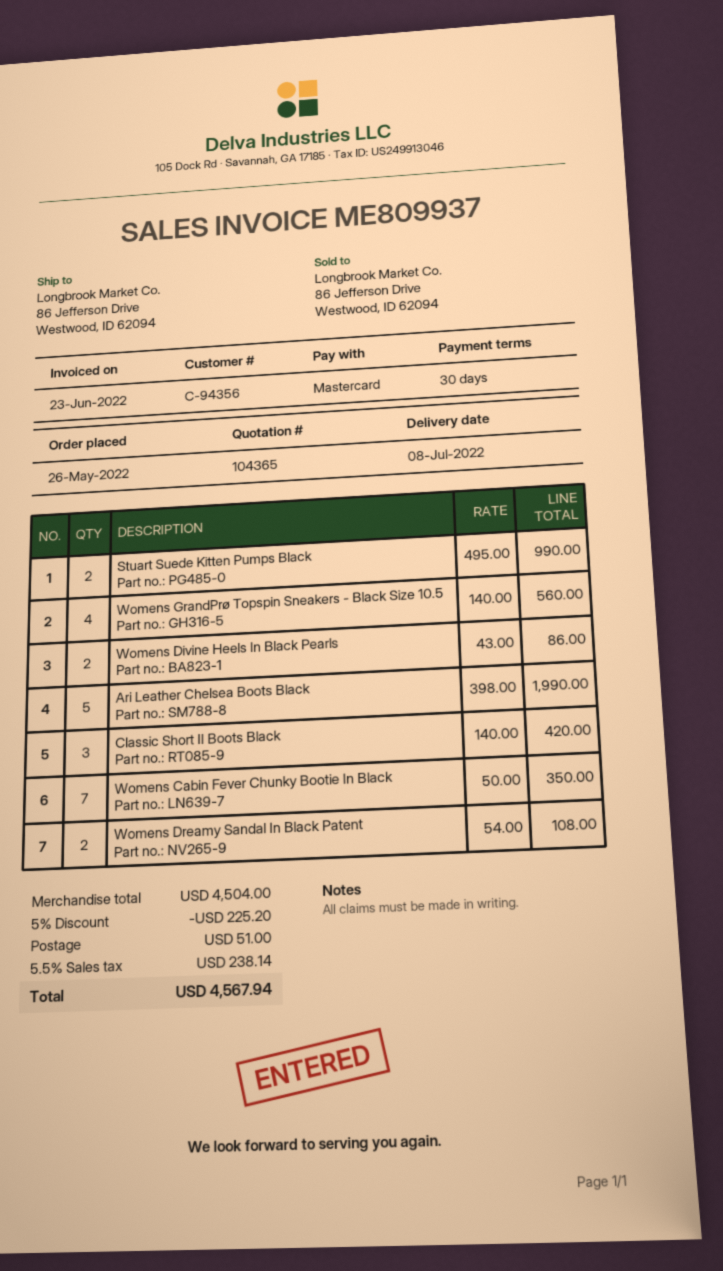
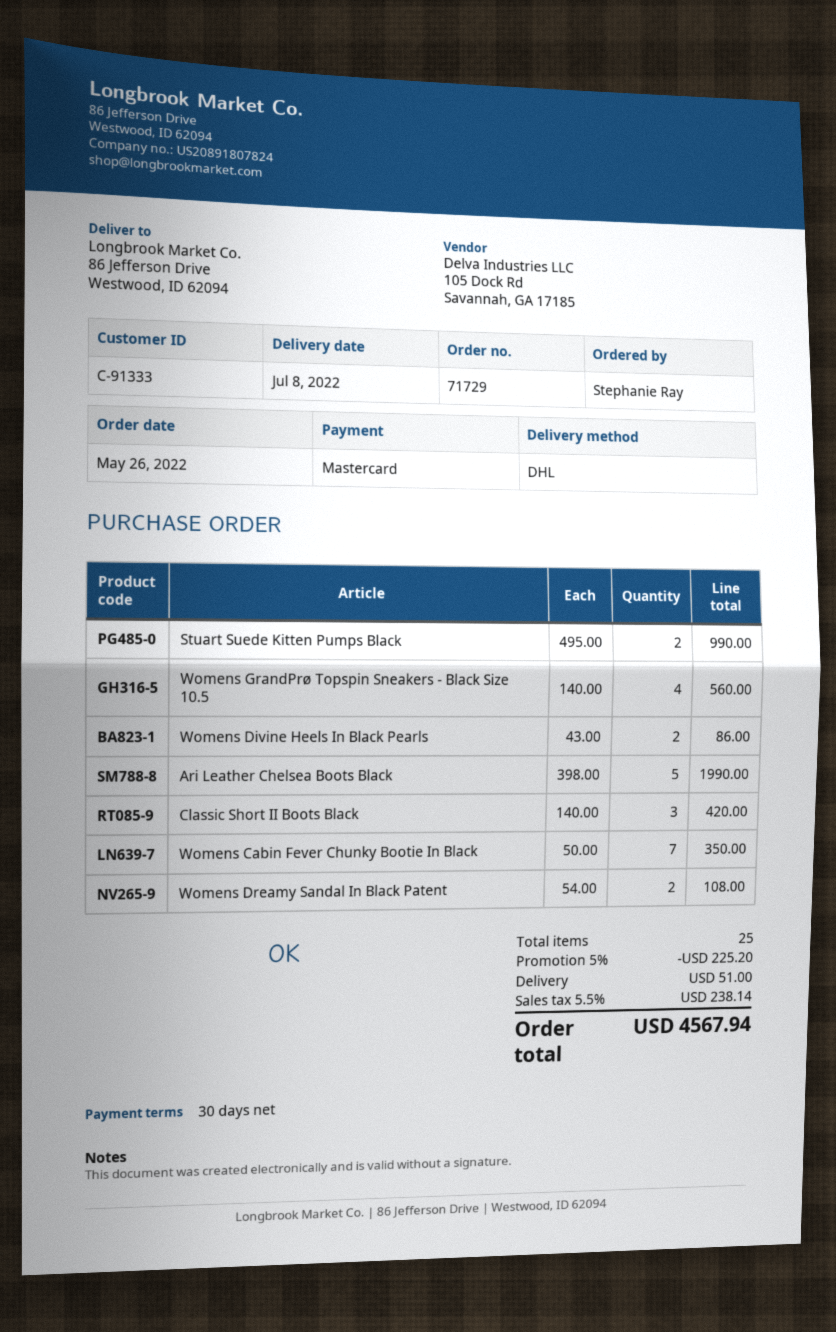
customer number: C-94356 -> C-91333

